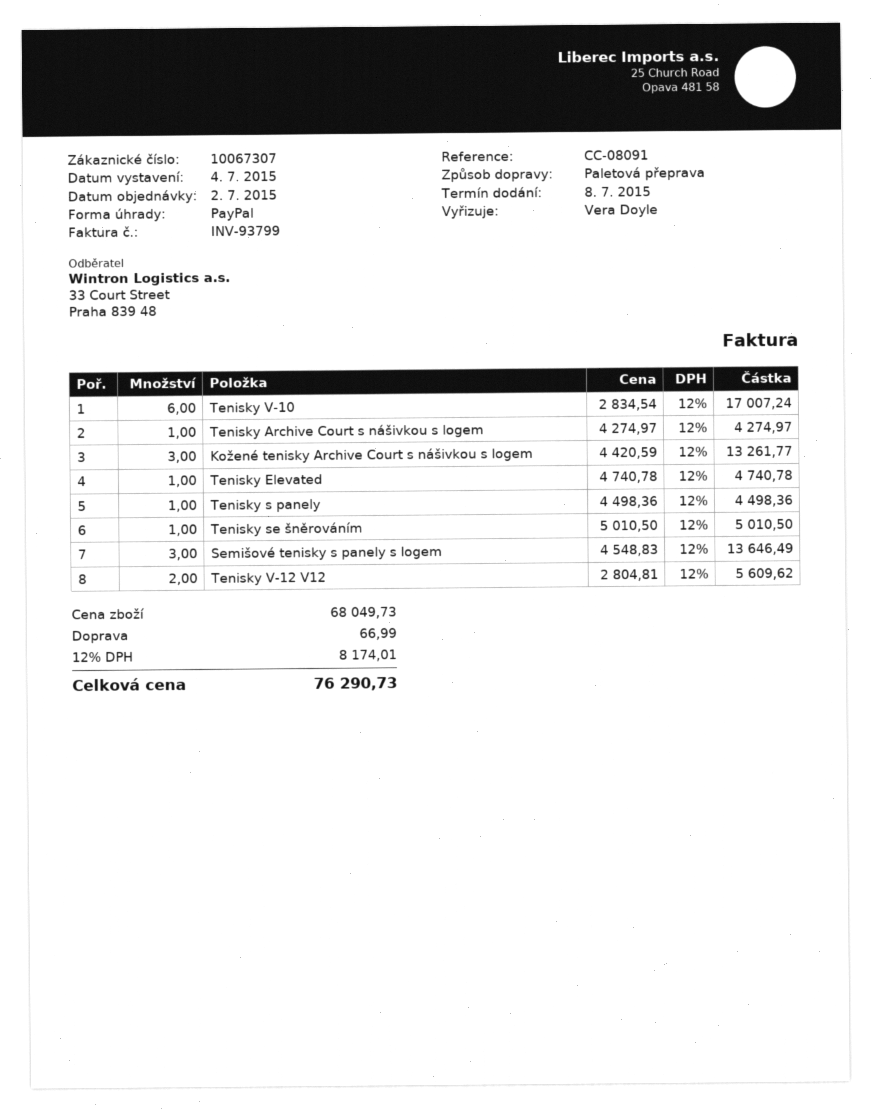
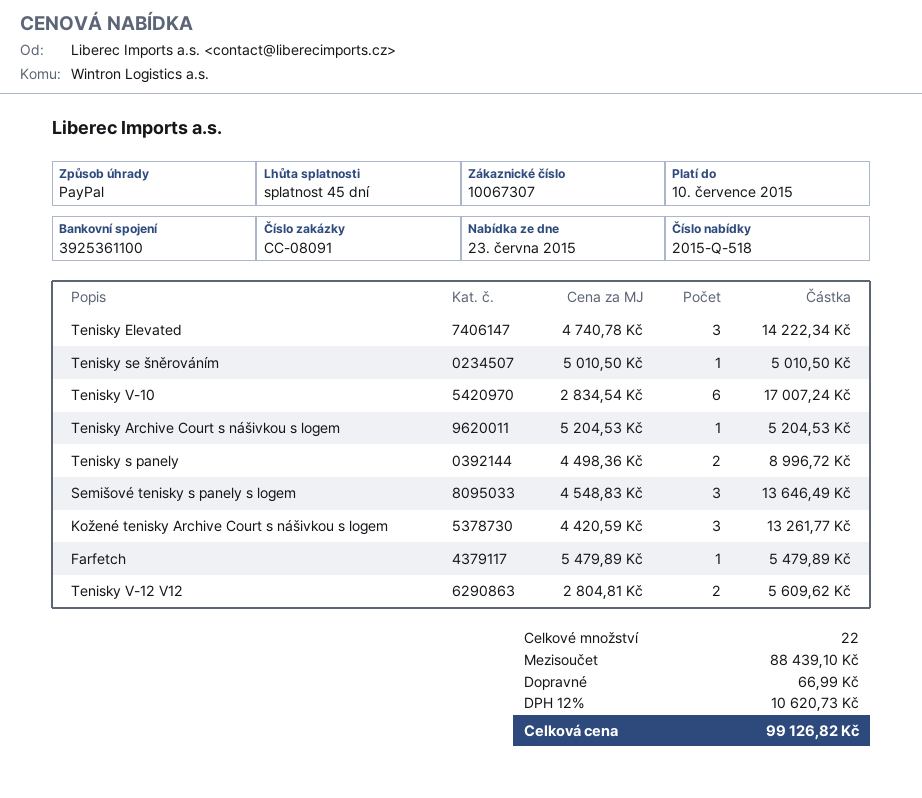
Tenisky Archive Court s nášivkou s logem: 1 x 4274.97 = 4274.97 -> 1 x 5204.53 = 5204.53
Tenisky Elevated: 1 x 4740.78 = 4740.78 -> 3 x 4740.78 = 14222.34
Tenisky s panely: 1 x 4498.36 = 4498.36 -> 2 x 4498.36 = 8996.72
Farfetch: none -> 1 x 5479.89 = 5479.89
subtotal: 68049.73 -> 88439.10
tax: 12% = 8174.01 -> 12% = 10620.73
total: 76290.73 -> 99126.82

